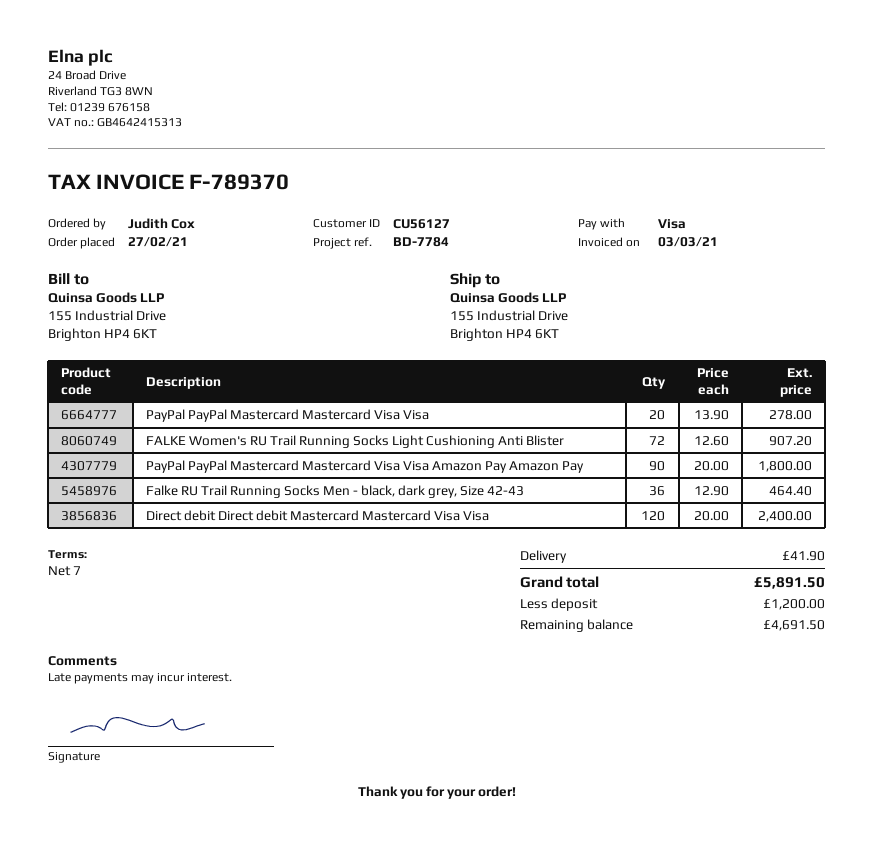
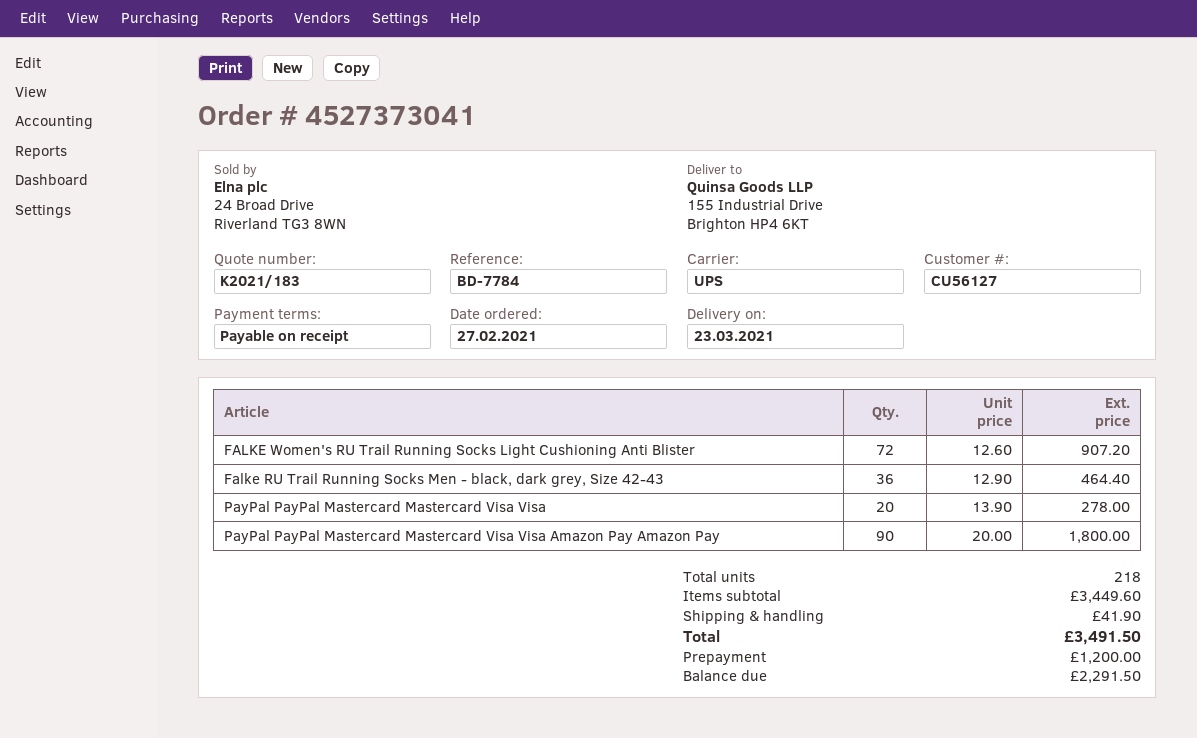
payment terms: 7 days -> on receipt
Direct debit Direct debit Mastercard Mastercard Visa Visa: 120 x 20.00 = 2400.00 -> none
total: 5891.50 -> 3491.50
balance: 4691.50 -> 2291.50

